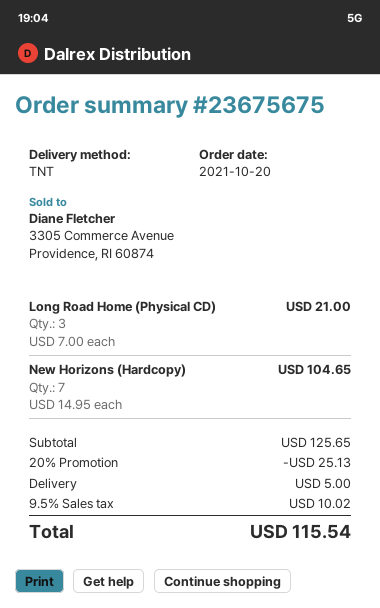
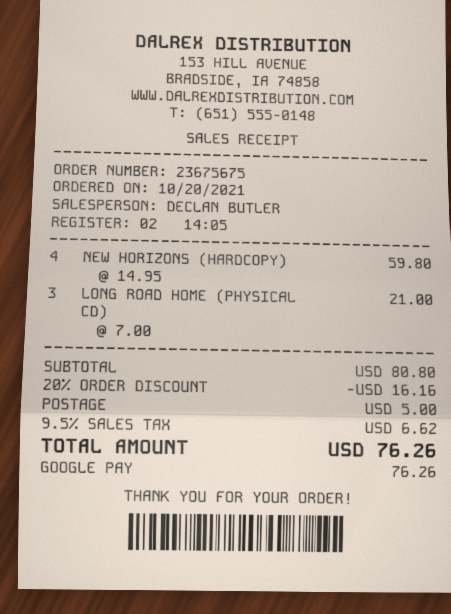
New Horizons (Hardcopy): 7 x 14.95 = 104.65 -> 4 x 14.95 = 59.80
subtotal: 125.65 -> 80.80
discount: 20% = 25.13 -> 20% = 16.16
tax: 9.5% = 10.02 -> 9.5% = 6.62
total: 115.54 -> 76.26

